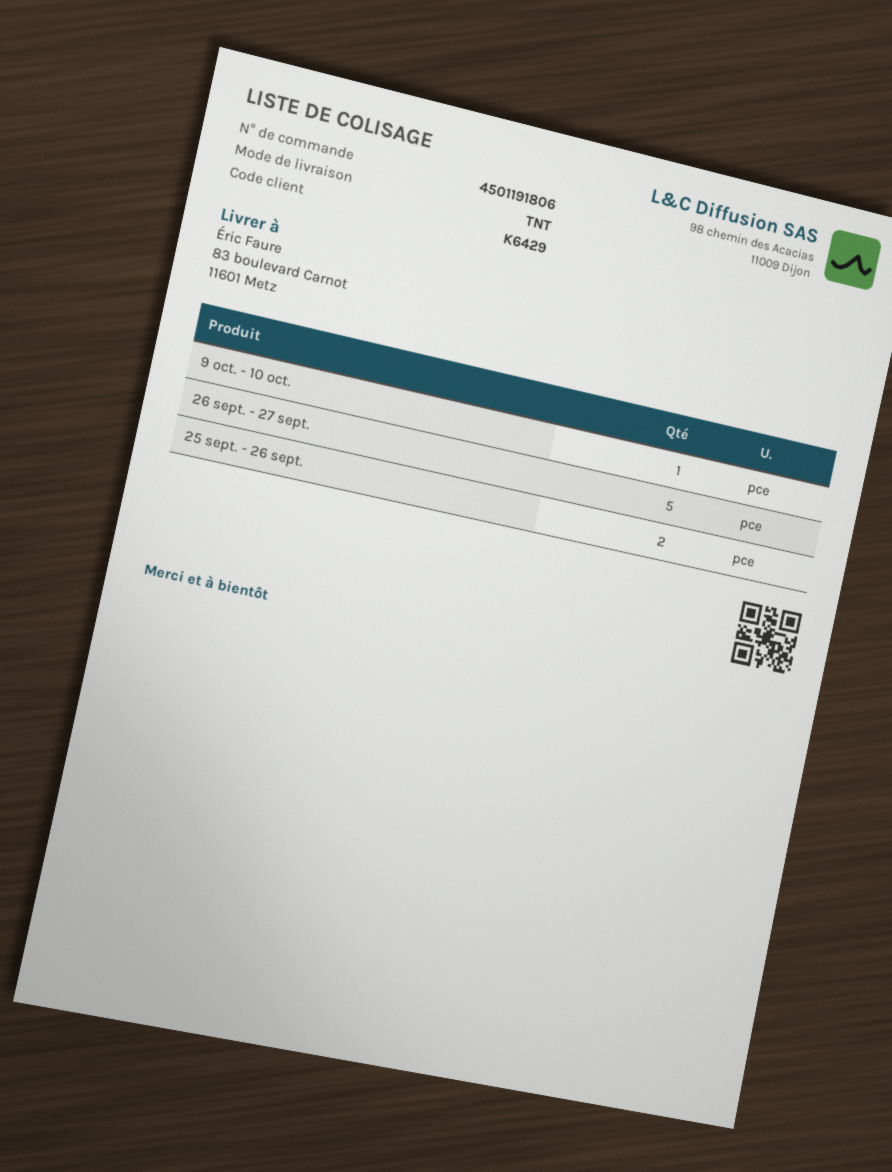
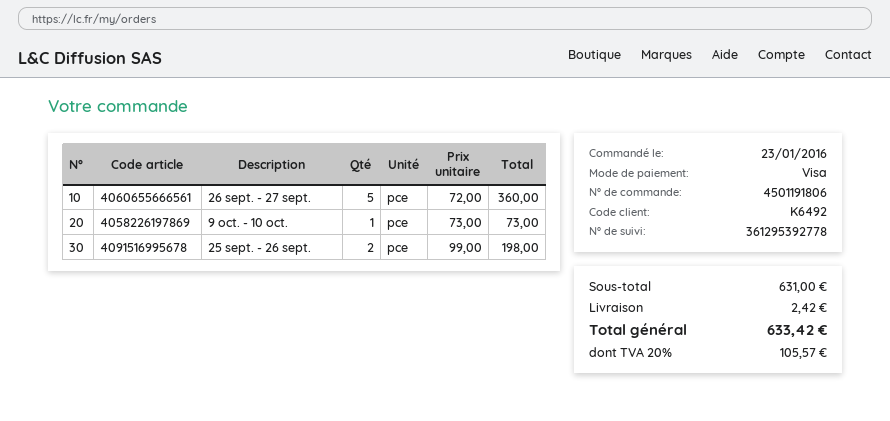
customer number: K6429 -> K6492

